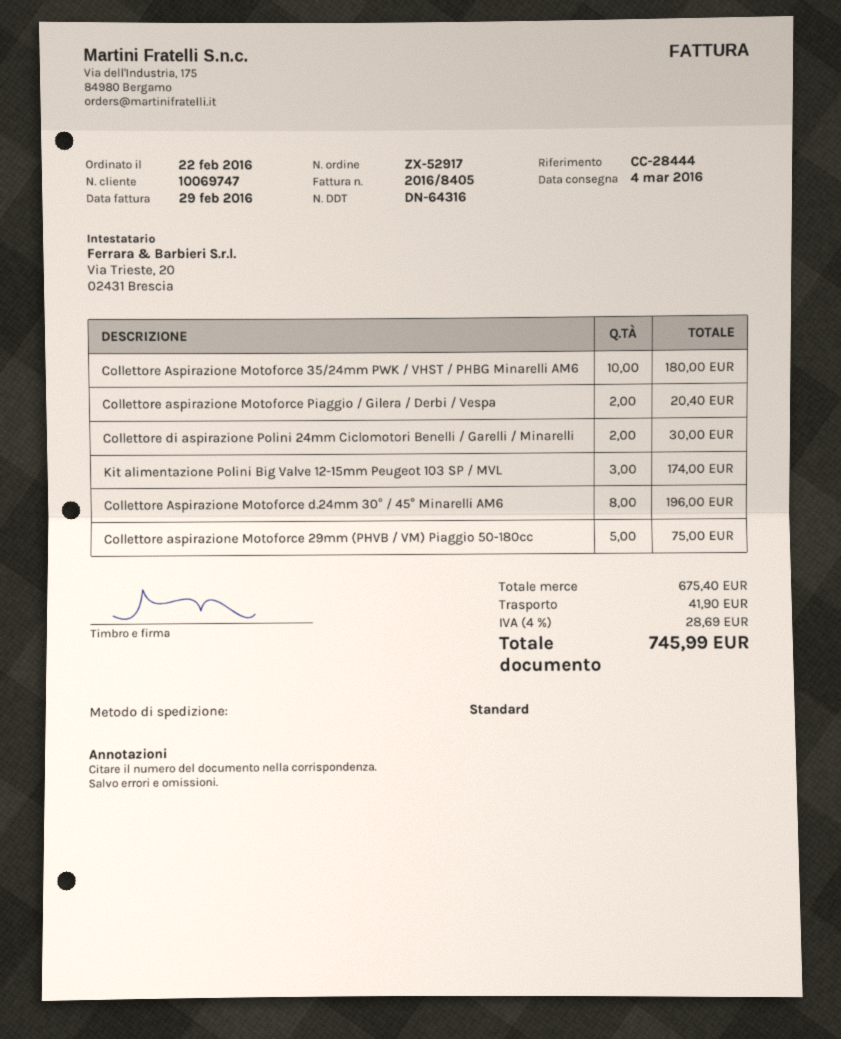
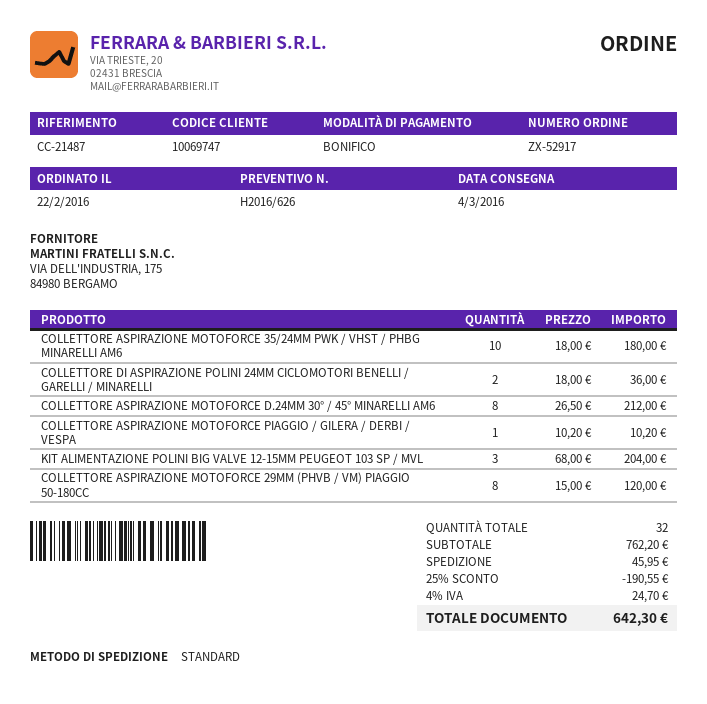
reference: CC-28444 -> CC-21487
Collettore aspirazione Motoforce Piaggio / Gilera / Derbi / Vespa: 2 for 20.40 -> 1 for 10.20
Collettore di aspirazione Polini 24mm Ciclomotori Benelli / Garelli / Minarelli: 2 for 30.00 -> 2 for 36.00
Kit alimentazione Polini Big Valve 12-15mm Peugeot 103 SP / MVL: 3 for 174.00 -> 3 for 204.00
Collettore Aspirazione Motoforce d.24mm 30° / 45° Minarelli AM6: 8 for 196.00 -> 8 for 212.00
Collettore aspirazione Motoforce 29mm (PHVB / VM) Piaggio 50-180cc: 5 for 75.00 -> 8 for 120.00
subtotal: 675.40 -> 762.20
discount: none -> 25% = 190.55
shipping: 41.90 -> 45.95
tax: 4% = 28.69 -> 4% = 24.70
total: 745.99 -> 642.30

